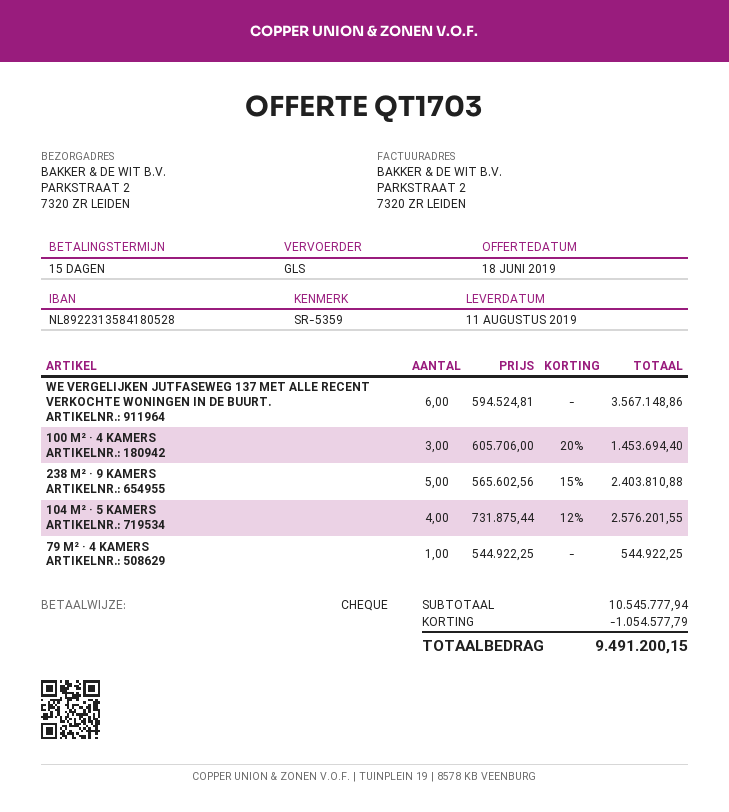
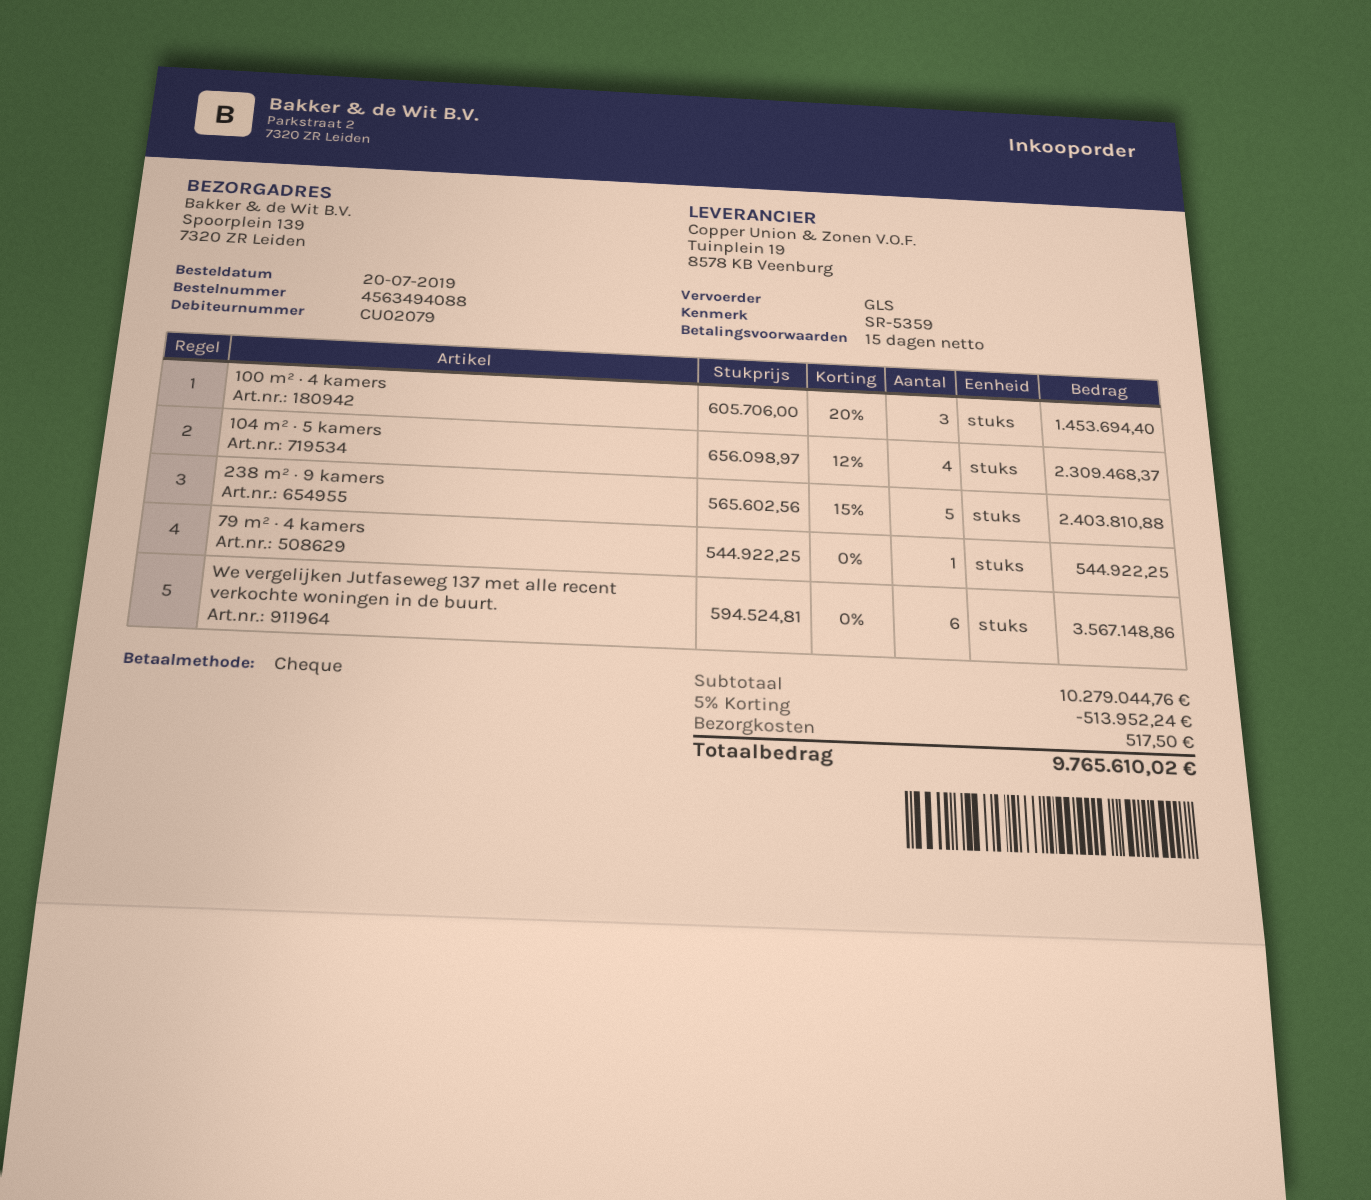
ship to: PARKSTRAAT 2, 7320 ZR LEIDEN -> Spoorplein 139, 7320 ZR Leiden
104 M² · 5 KAMERS: 4 x 731875.44 - 12% = 2576201.55 -> 4 x 656098.97 - 12% = 2309468.37
subtotal: 10545777.94 -> 10279044.76
discount: 1054577.79 -> 513952.24
shipping: none -> 517.50
total: 9491200.15 -> 9765610.02

